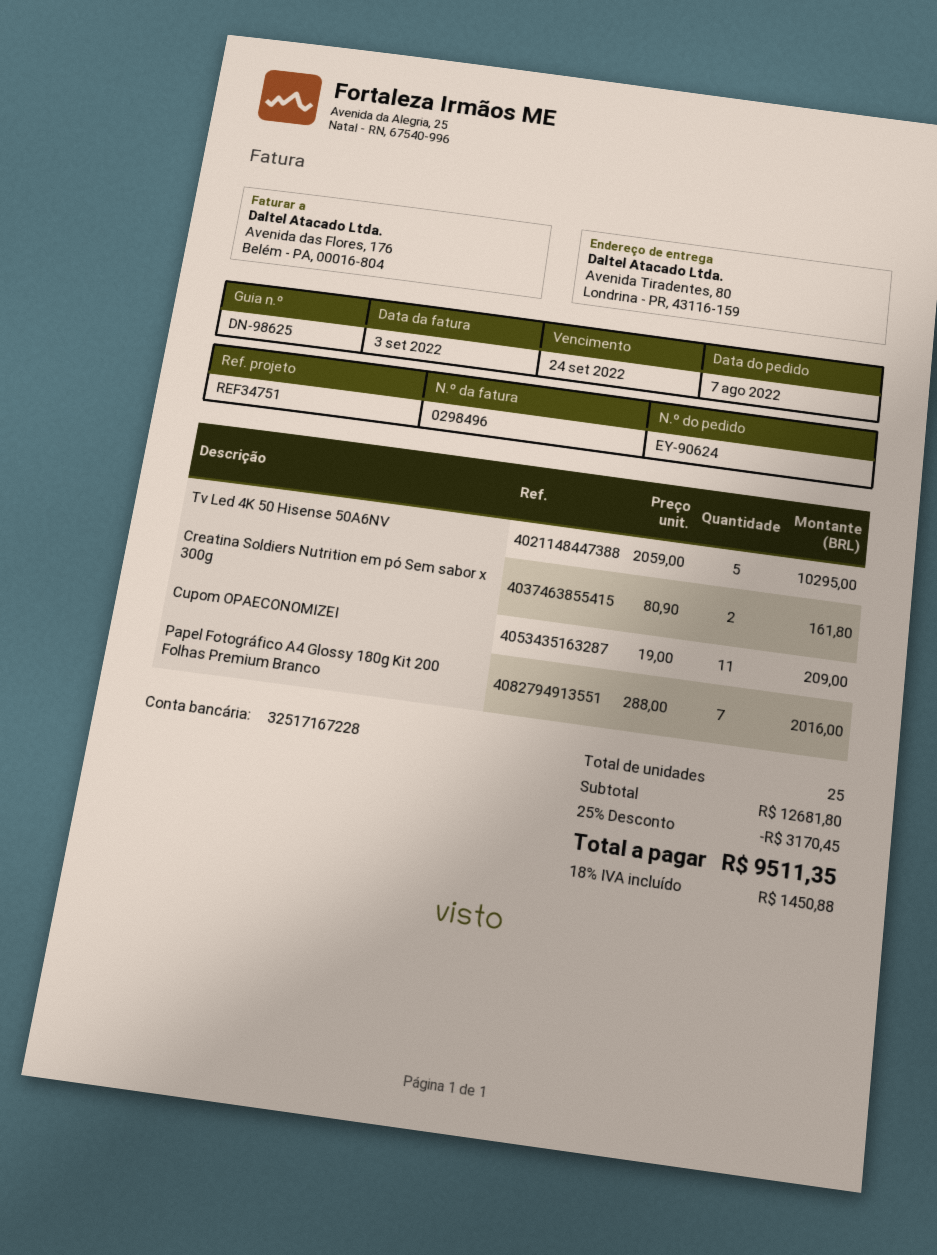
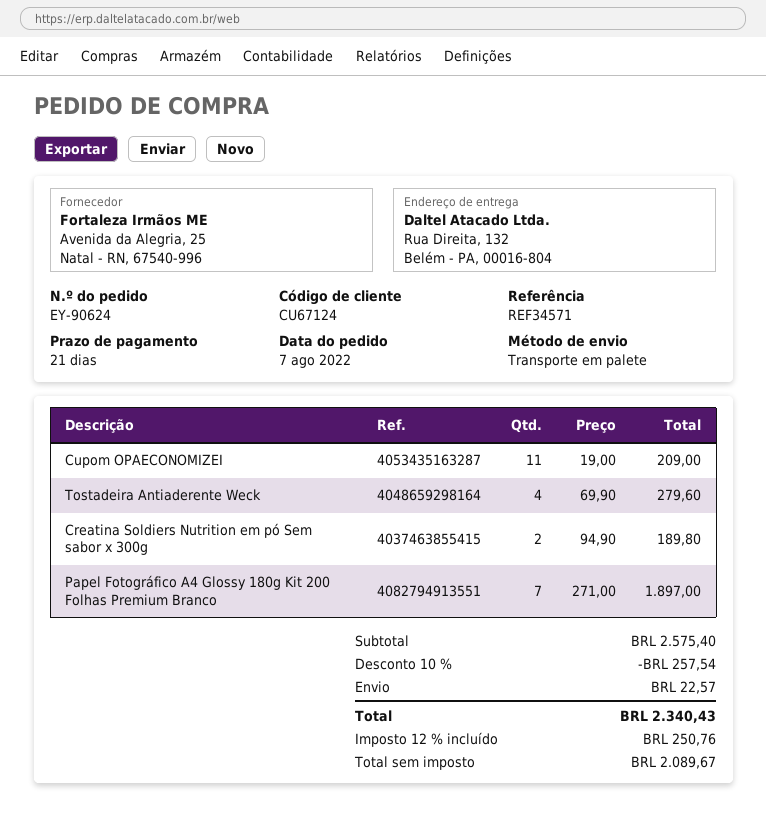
reference: REF34751 -> REF34571
ship to: Avenida Tiradentes, 80, Londrina - PR, 43116-159 -> Rua Direita, 132, Belém - PA, 00016-804
Tv Led 4K 50 Hisense 50A6NV: 5 x 2059.00 = 10295.00 -> none
Creatina Soldiers Nutrition em pó Sem sabor x 300g: 2 x 80.90 = 161.80 -> 2 x 94.90 = 189.80
Papel Fotográfico A4 Glossy 180g Kit 200 Folhas Premium Branco: 7 x 288.00 = 2016.00 -> 7 x 271.00 = 1897.00
Tostadeira Antiaderente Weck: none -> 4 x 69.90 = 279.60
subtotal: 12681.80 -> 2575.40
discount: 25% = 3170.45 -> 10% = 257.54
shipping: none -> 22.57
tax: 18% = 1450.88 -> 12% = 250.76
total: 9511.35 -> 2340.43

